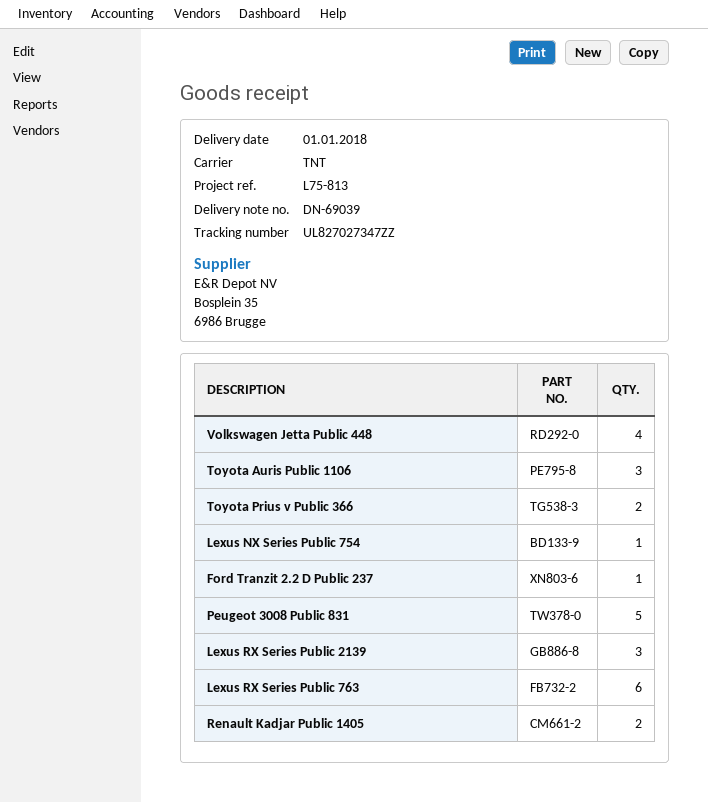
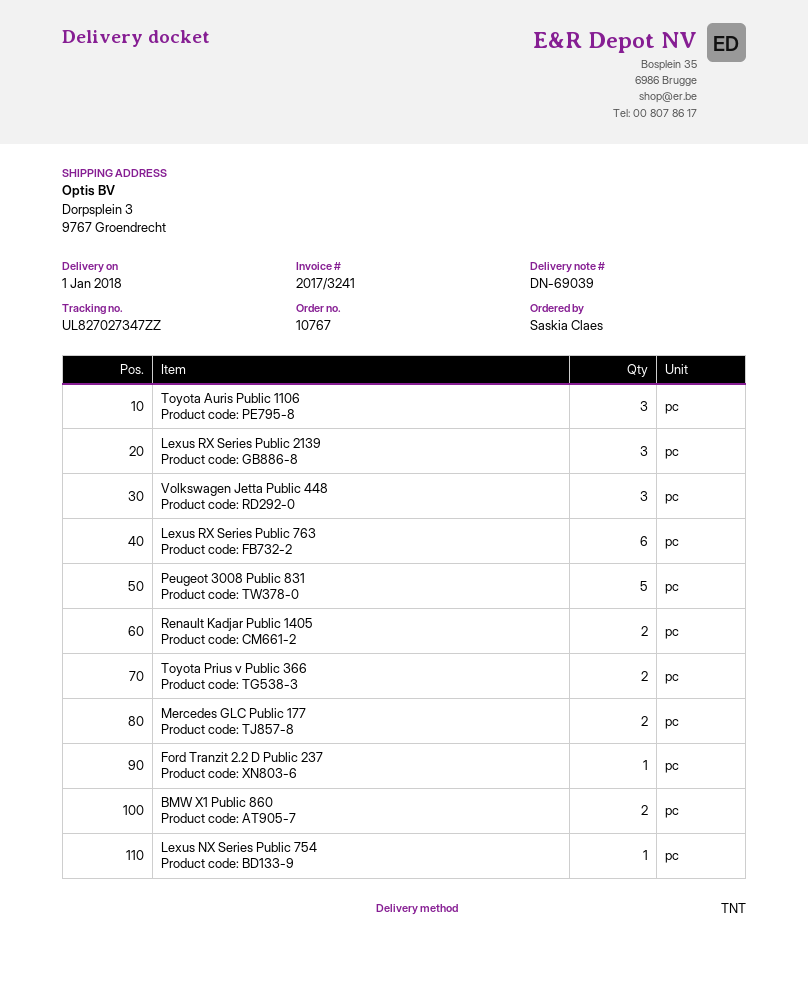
Volkswagen Jetta Public 448: 4 -> 3
Mercedes GLC Public 177: none -> 2
BMW X1 Public 860: none -> 2

